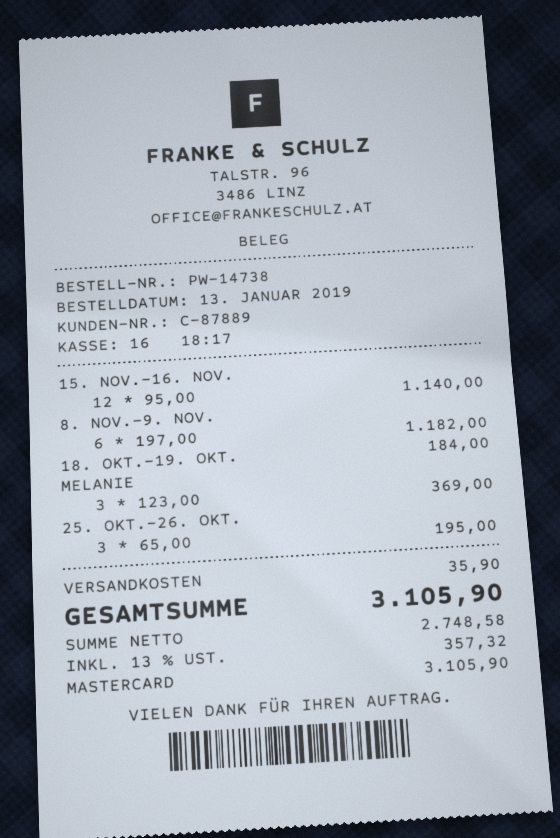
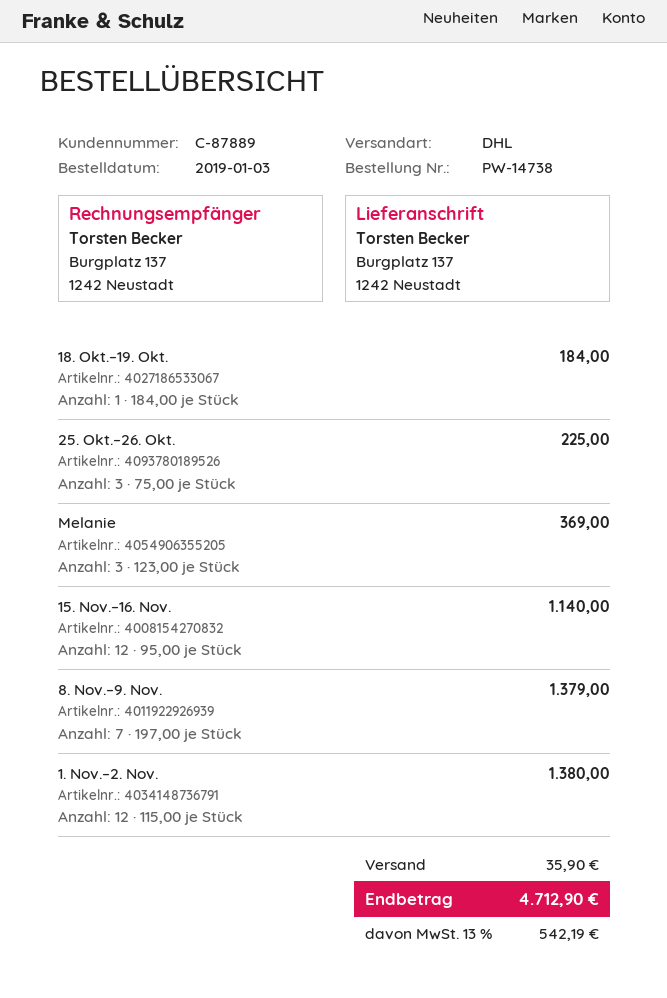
order date: 2019-01-13 -> 2019-01-03
8. NOV.–9. NOV.: 6 x 197.00 = 1182.00 -> 7 x 197.00 = 1379.00
25. OKT.–26. OKT.: 3 x 65.00 = 195.00 -> 3 x 75.00 = 225.00
1. Nov.–2. Nov.: none -> 12 x 115.00 = 1380.00
tax: 13% = 357.32 -> 13% = 542.19
total: 3105.90 -> 4712.90

